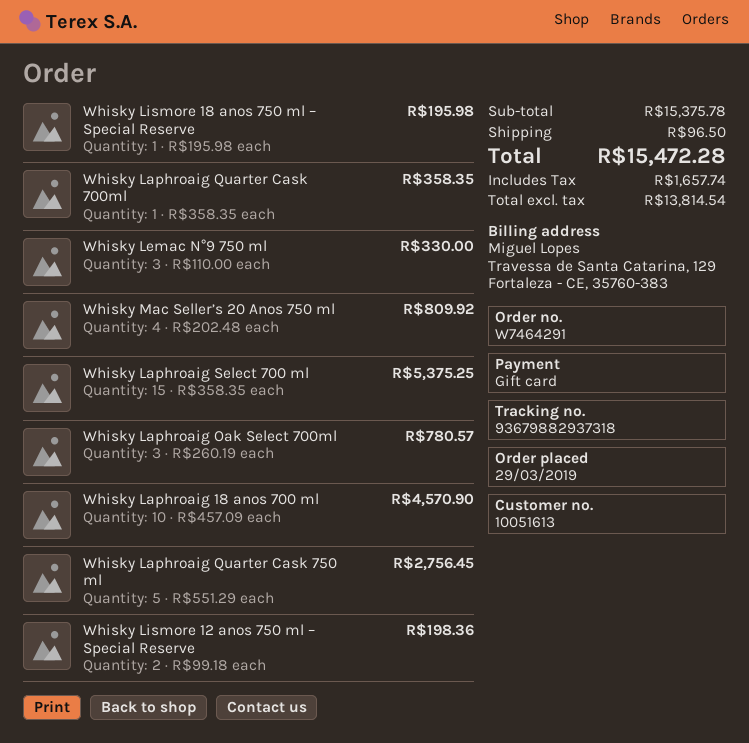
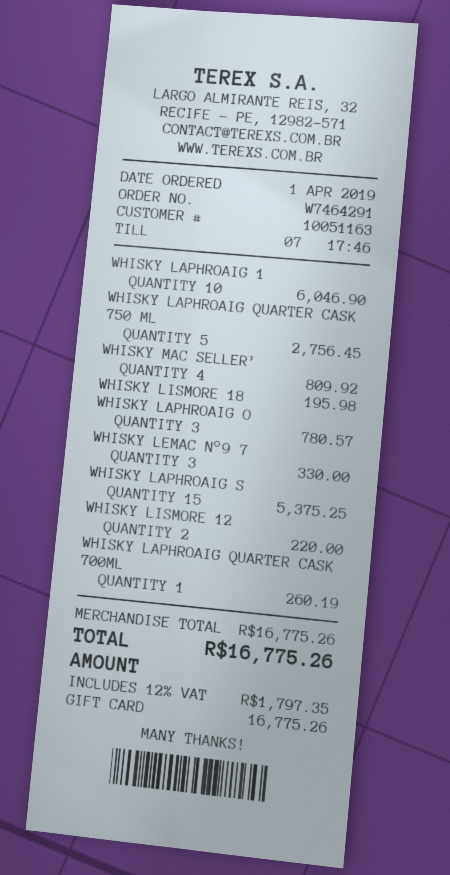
order date: 2019-03-29 -> 2019-04-01
customer number: 10051613 -> 10051163
Whisky Laphroaig Quarter Cask 700ml: 1 for 358.35 -> 1 for 260.19
Whisky Laphroaig 18 anos 700 ml: 10 for 4570.90 -> 10 for 6046.90
Whisky Lismore 12 anos 750 ml – Special Reserve: 2 for 198.36 -> 2 for 220.00
subtotal: 15375.78 -> 16775.26
shipping: 96.50 -> none
tax: 1657.74 -> 1797.35
total: 15472.28 -> 16775.26

